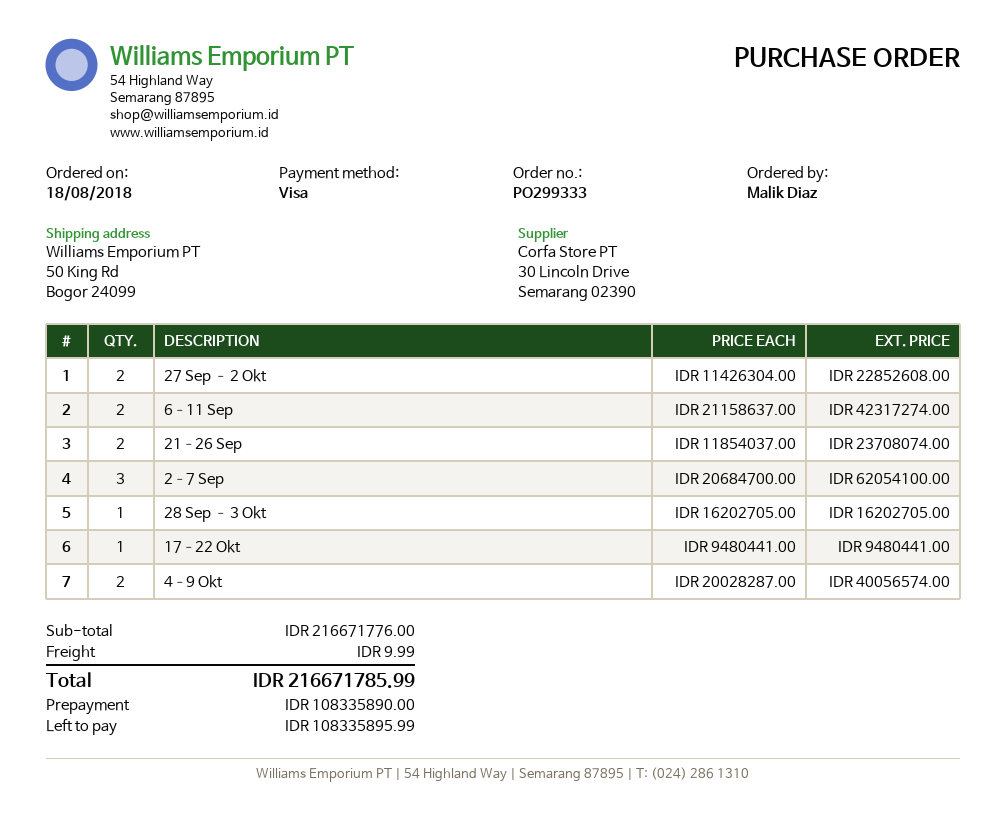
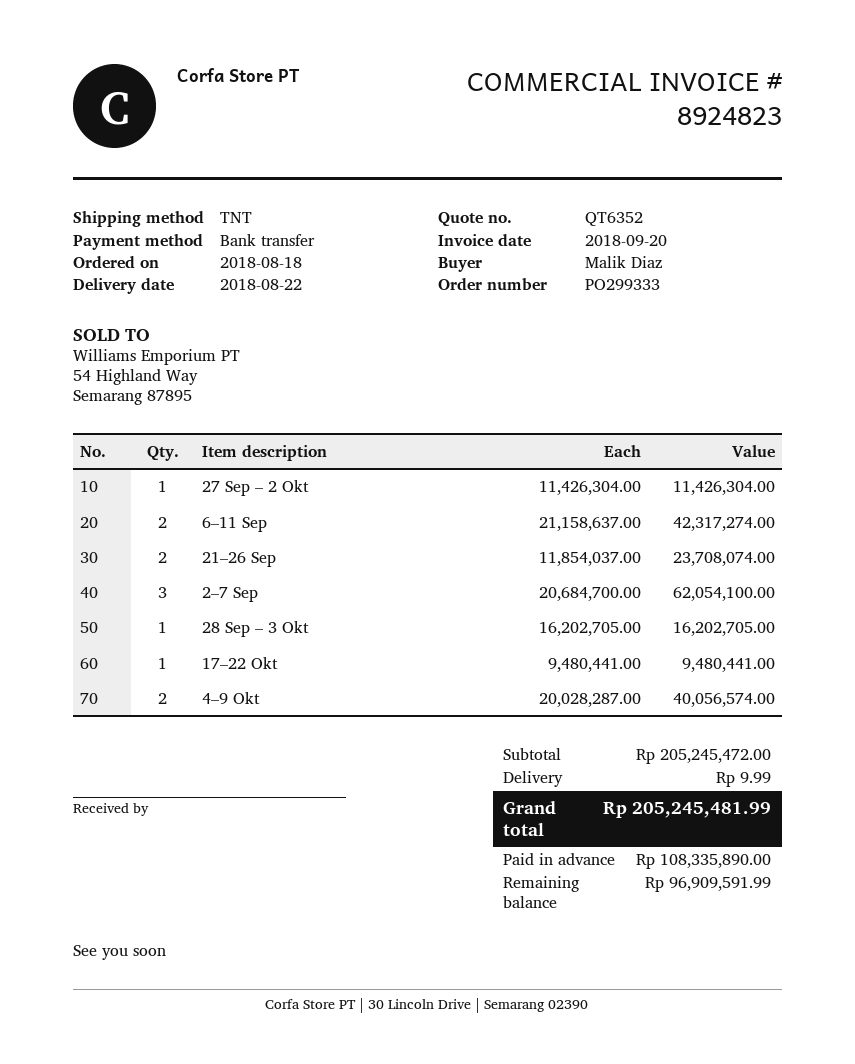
payment method: Visa -> bank transfer
27 Sep – 2 Okt: 2 x 11426304.00 = 22852608.00 -> 1 x 11426304.00 = 11426304.00
subtotal: 216671776.00 -> 205245472.00
total: 216671785.99 -> 205245481.99
balance: 108335895.99 -> 96909591.99

